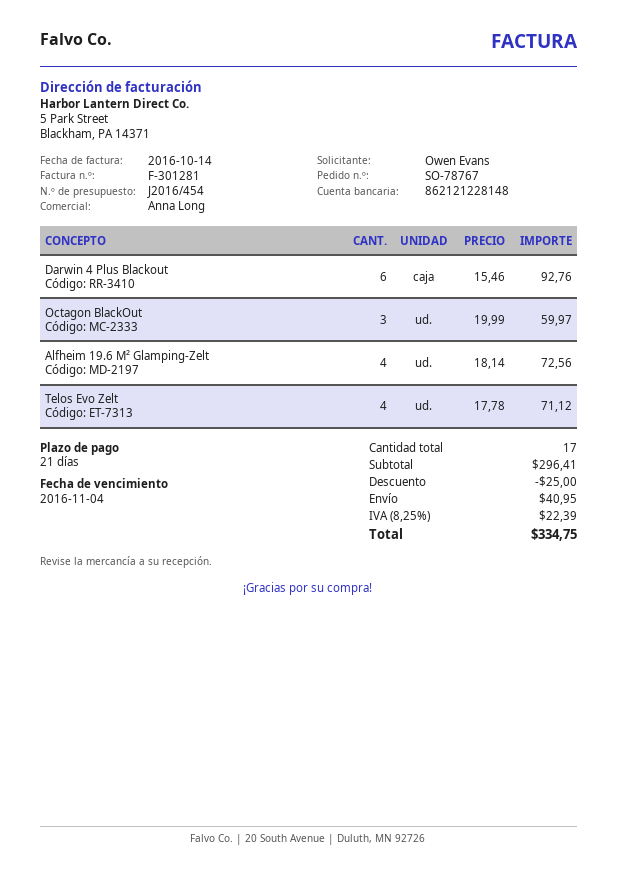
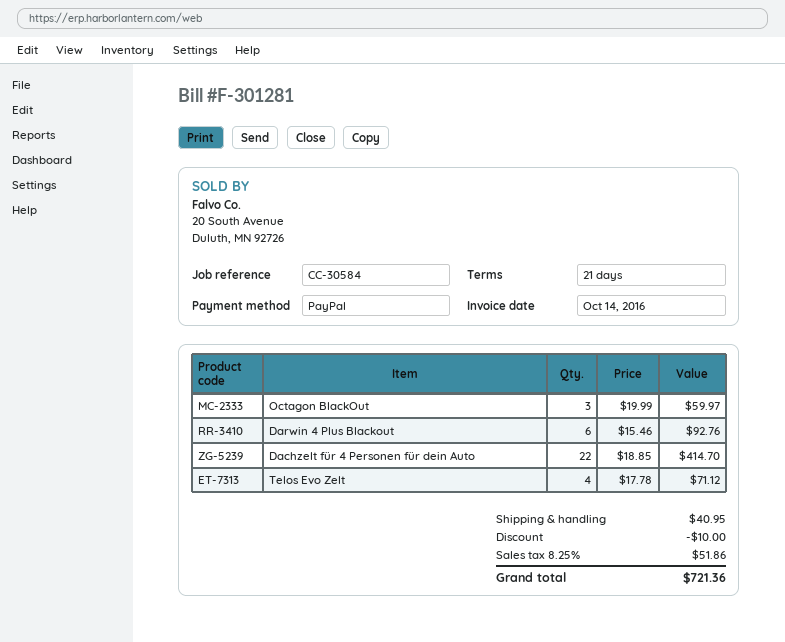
Alfheim 19.6 M² Glamping-Zelt: 4 x 18.14 = 72.56 -> none
Dachzelt für 4 Personen für dein Auto: none -> 22 x 18.85 = 414.70
discount: 25.00 -> 10.00
tax: 8.25% = 22.39 -> 8.25% = 51.86
total: 334.75 -> 721.36

